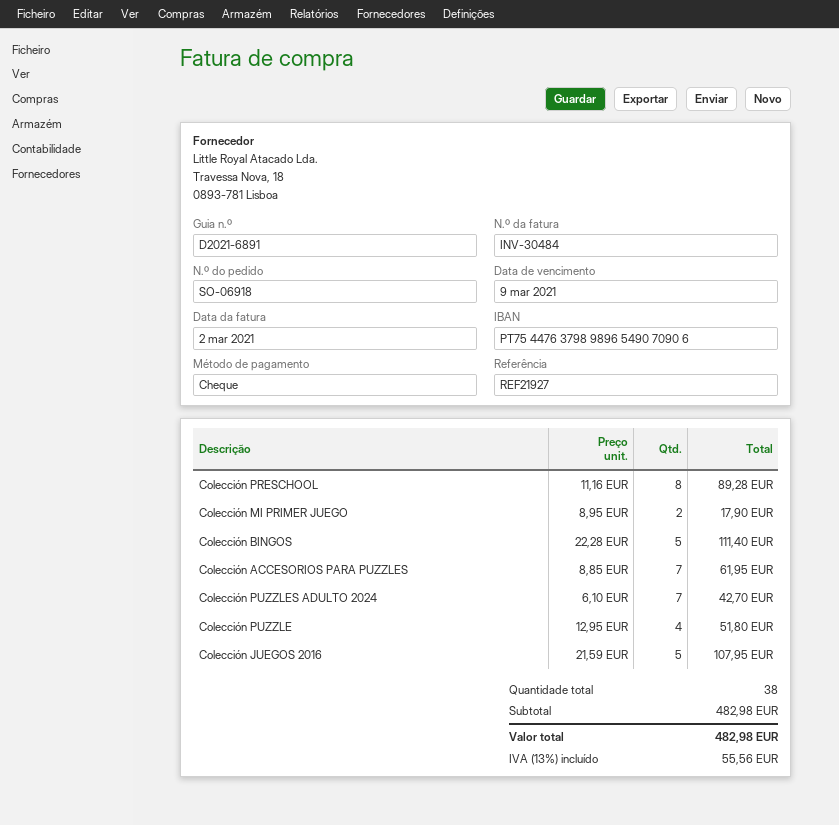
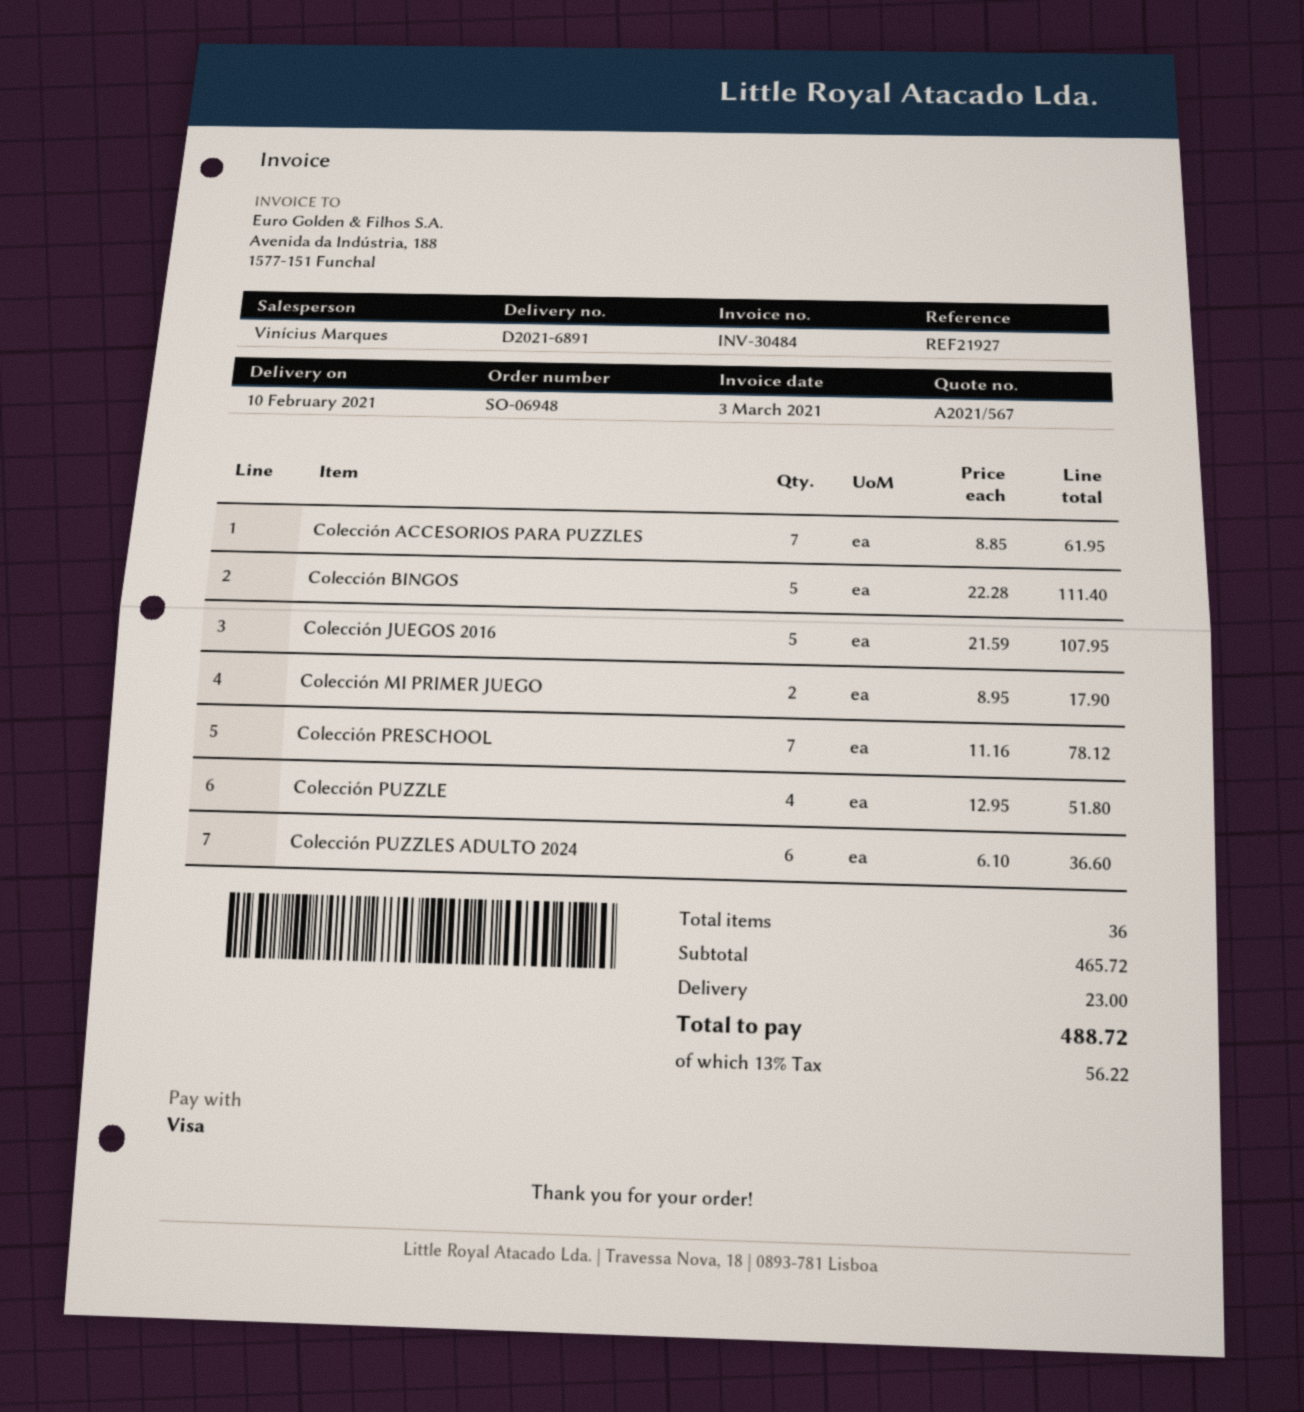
order number: SO-06918 -> SO-06948
invoice date: 2021-03-02 -> 2021-03-03
payment method: cheque -> Visa
Colección PRESCHOOL: 8 x 11.16 = 89.28 -> 7 x 11.16 = 78.12
Colección PUZZLES ADULTO 2024: 7 x 6.10 = 42.70 -> 6 x 6.10 = 36.60
total quantity: 38 -> 36
subtotal: 482.98 -> 465.72
shipping: none -> 23.00
tax: 13% = 55.56 -> 13% = 56.22
total: 482.98 -> 488.72

